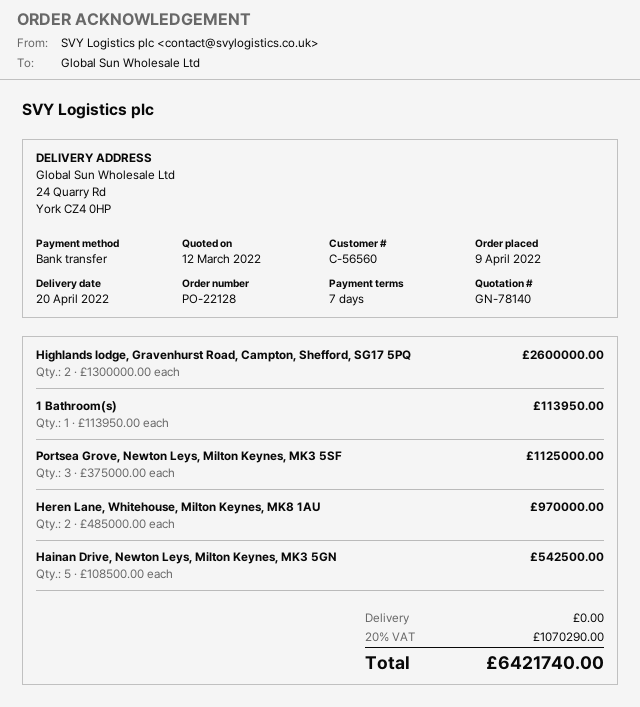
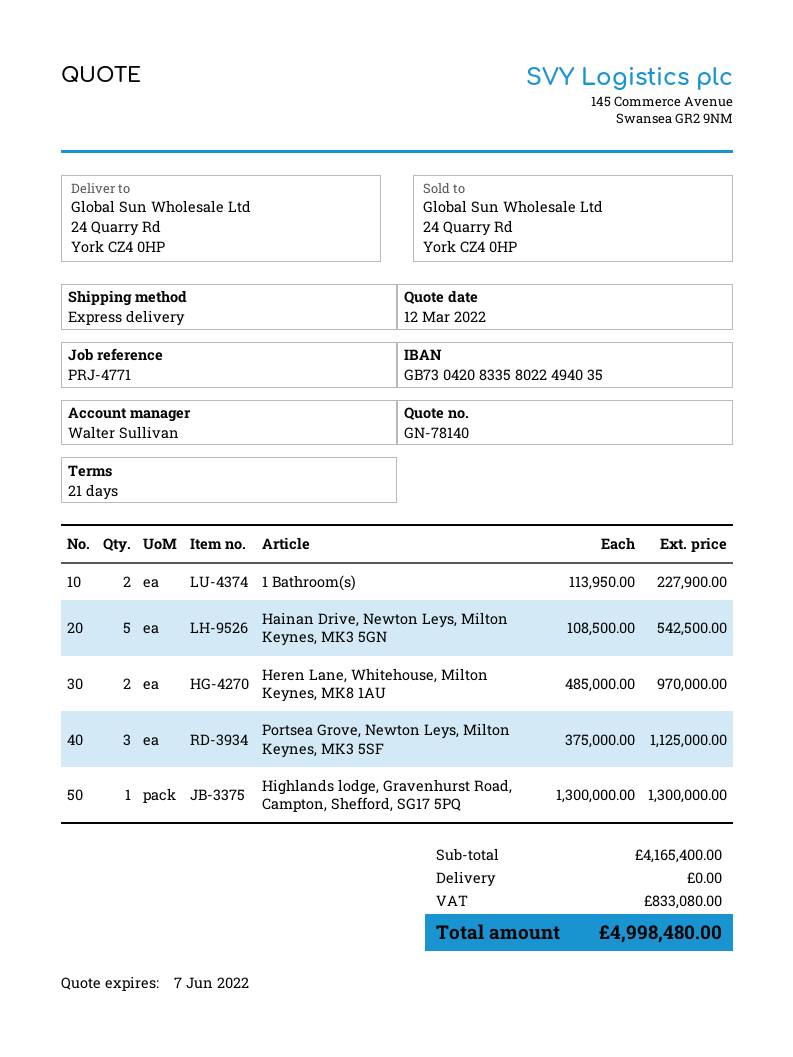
payment terms: 7 days -> 21 days
Highlands lodge, Gravenhurst Road, Campton, Shefford, SG17 5PQ: 2 x 1300000.00 = 2600000.00 -> 1 x 1300000.00 = 1300000.00
1 Bathroom(s): 1 x 113950.00 = 113950.00 -> 2 x 113950.00 = 227900.00
tax: 1070290.00 -> 833080.00
total: 6421740.00 -> 4998480.00

